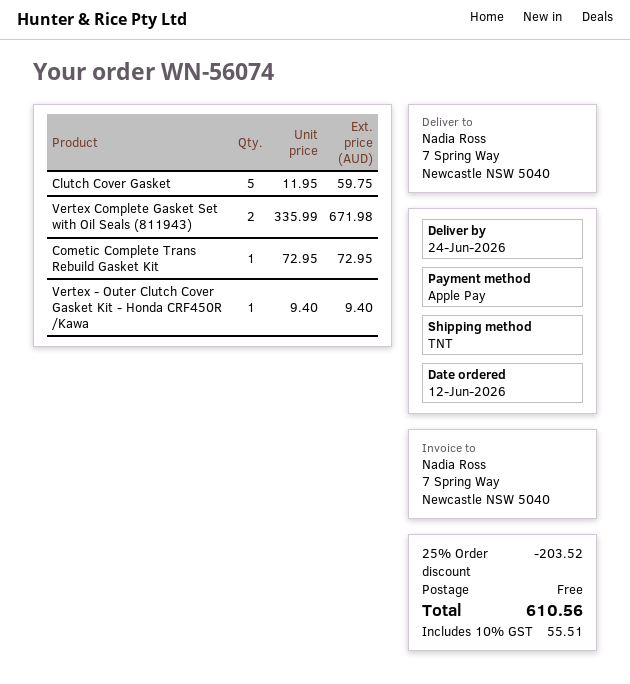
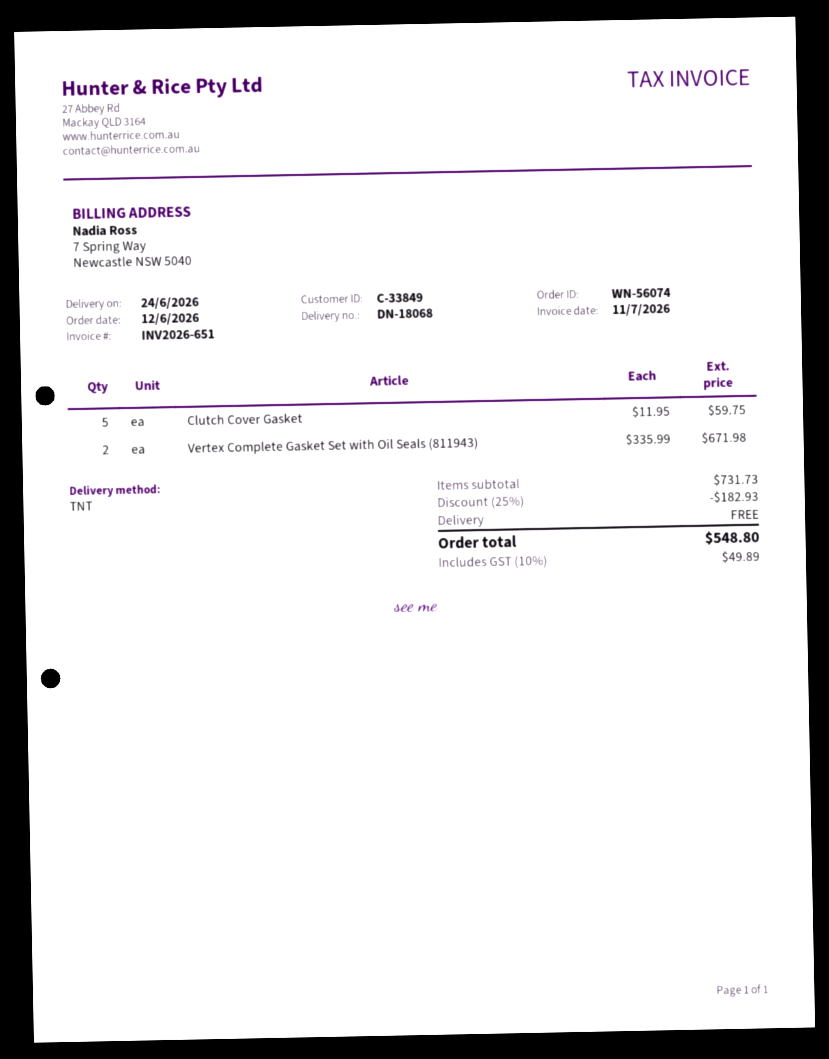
Cometic Complete Trans Rebuild Gasket Kit: 1 x 72.95 = 72.95 -> none
Vertex - Outer Clutch Cover Gasket Kit - Honda CRF450R /Kawa: 1 x 9.40 = 9.40 -> none
discount: 25% = 203.52 -> 25% = 182.93
tax: 10% = 55.51 -> 10% = 49.89
total: 610.56 -> 548.80

